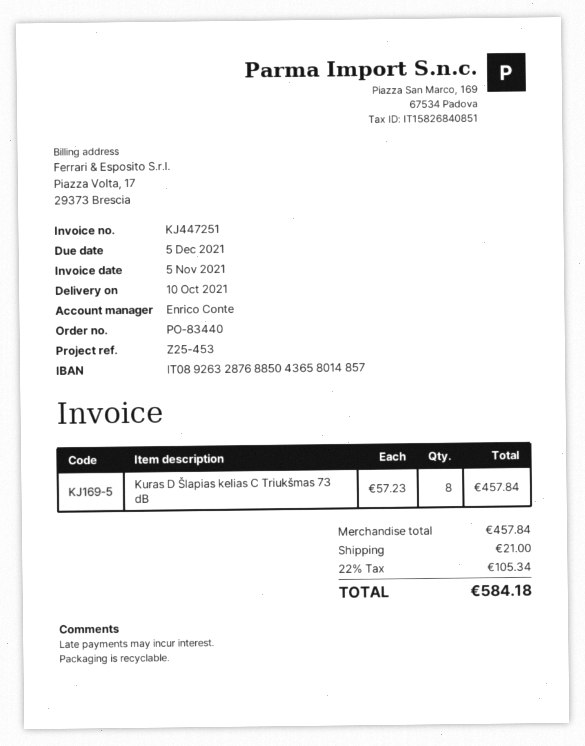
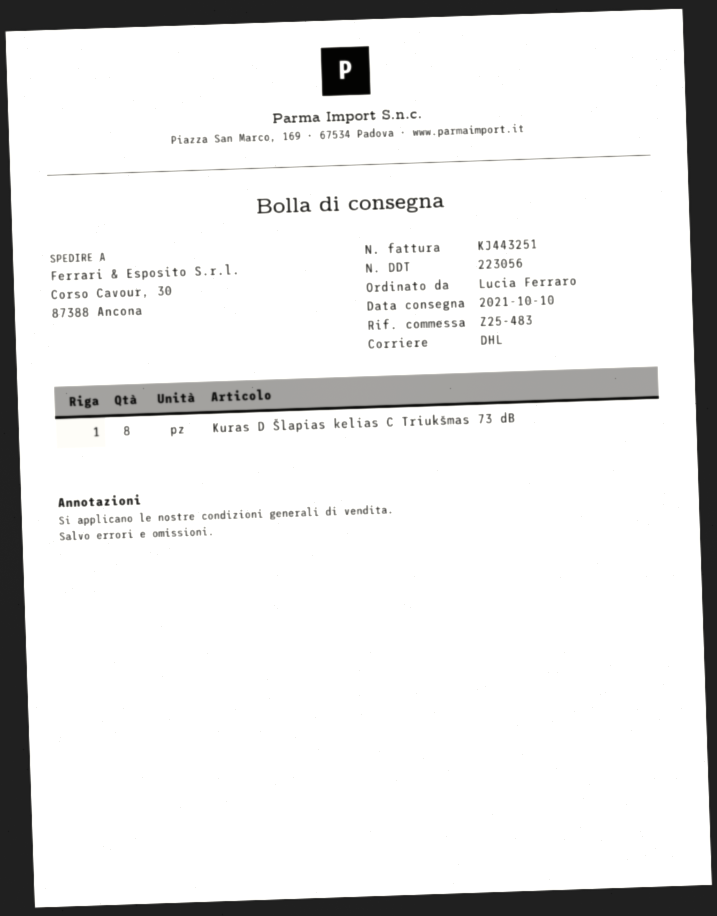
invoice number: KJ447251 -> KJ443251
reference: Z25-453 -> Z25-483

